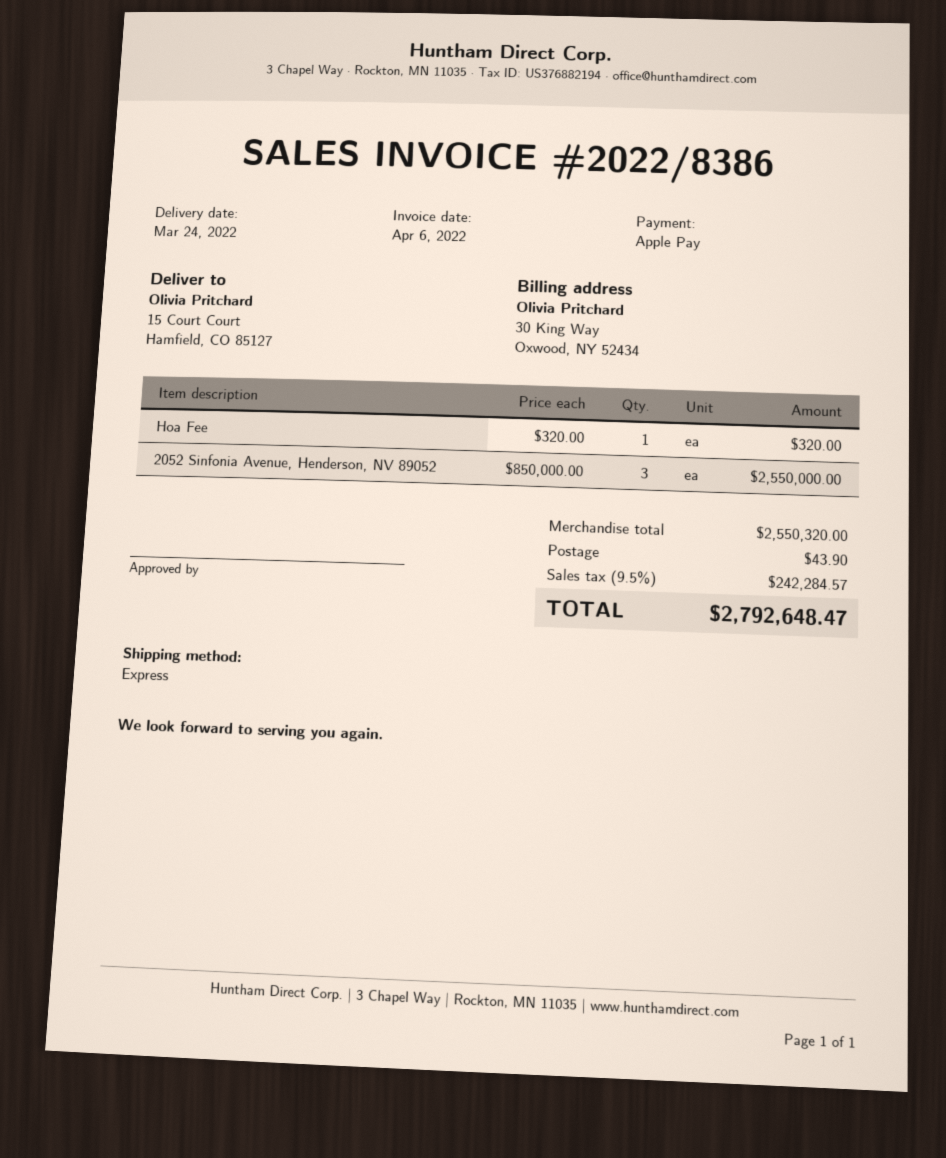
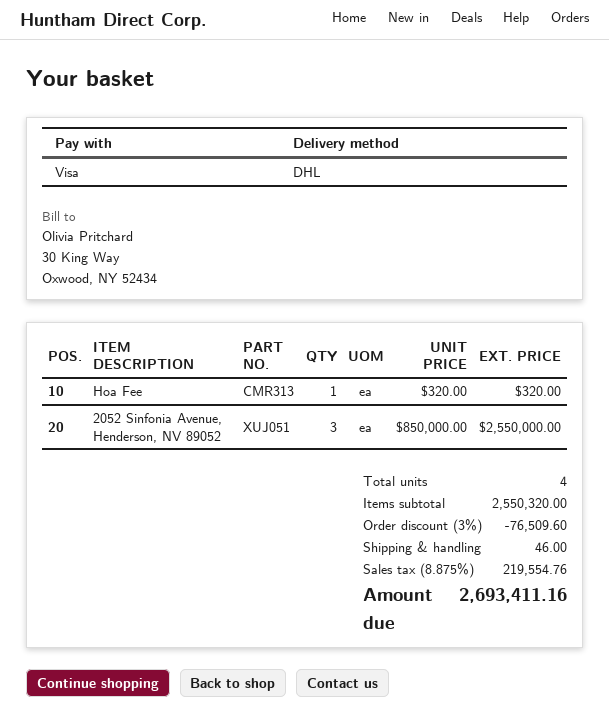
payment method: Apple Pay -> Visa
shipping method: express -> DHL
discount: none -> 3% = 76509.60
shipping: 43.90 -> 46.00
tax: 9.5% = 242284.57 -> 8.875% = 219554.76
total: 2792648.47 -> 2693411.16

